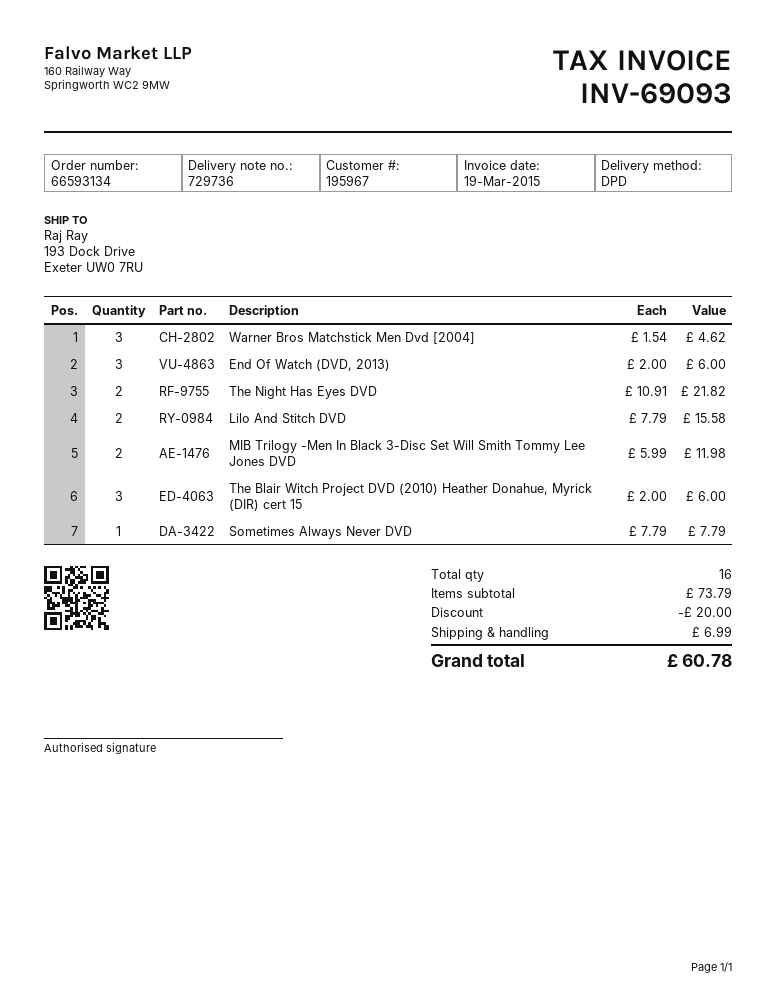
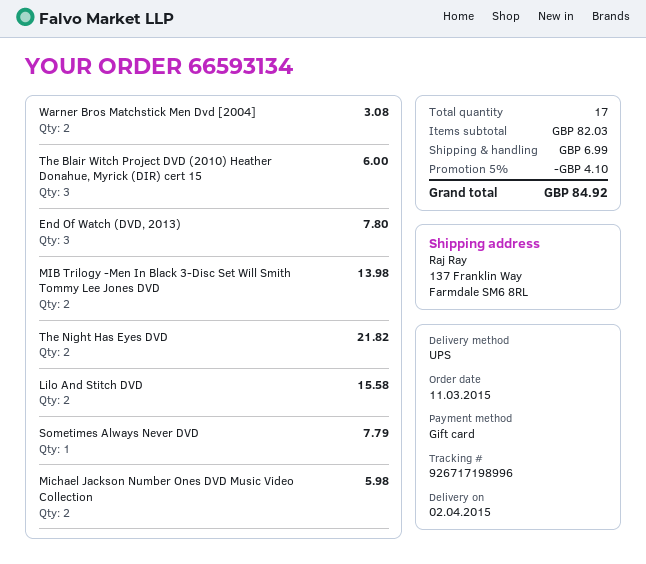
shipping method: DPD -> UPS
ship to: 193 Dock Drive, Exeter UW0 7RU -> 137 Franklin Way, Farmdale SM6 8RL
Warner Bros Matchstick Men Dvd [2004]: 3 for 4.62 -> 2 for 3.08
End Of Watch (DVD, 2013): 3 for 6.00 -> 3 for 7.80
MIB Trilogy -Men In Black 3-Disc Set Will Smith Tommy Lee Jones DVD: 2 for 11.98 -> 2 for 13.98
Michael Jackson Number Ones DVD Music Video Collection: none -> 2 for 5.98
total quantity: 16 -> 17
subtotal: 73.79 -> 82.03
discount: 20.00 -> 4.10
total: 60.78 -> 84.92

